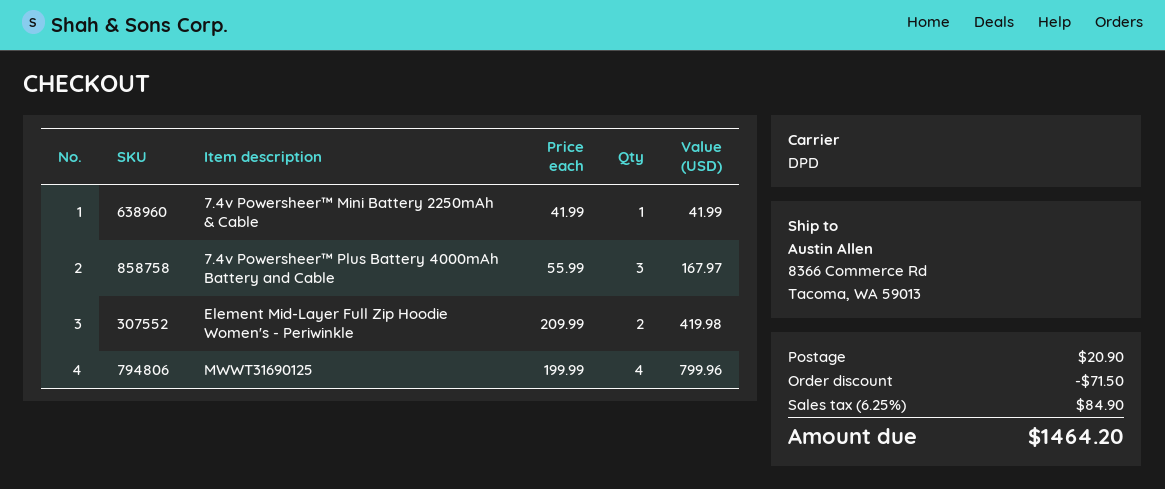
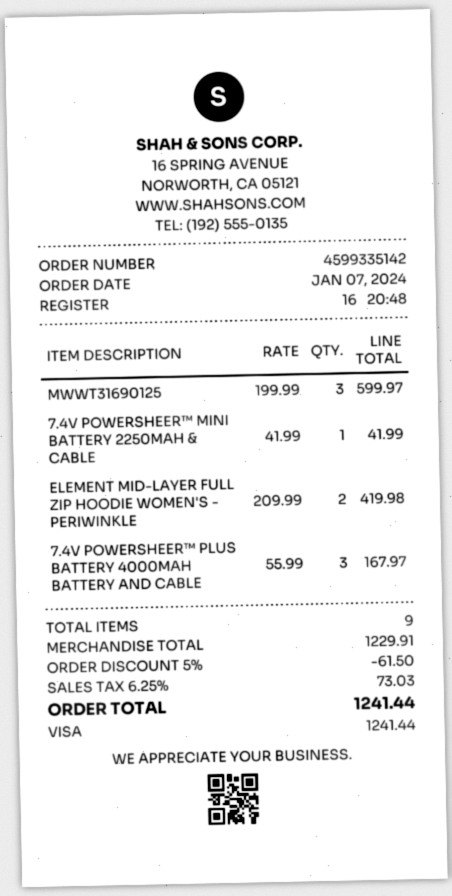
MWWT31690125: 4 x 199.99 = 799.96 -> 3 x 199.99 = 599.97
discount: 71.50 -> 61.50
shipping: 20.90 -> none
tax: 6.25% = 84.90 -> 6.25% = 73.03
total: 1464.20 -> 1241.44

